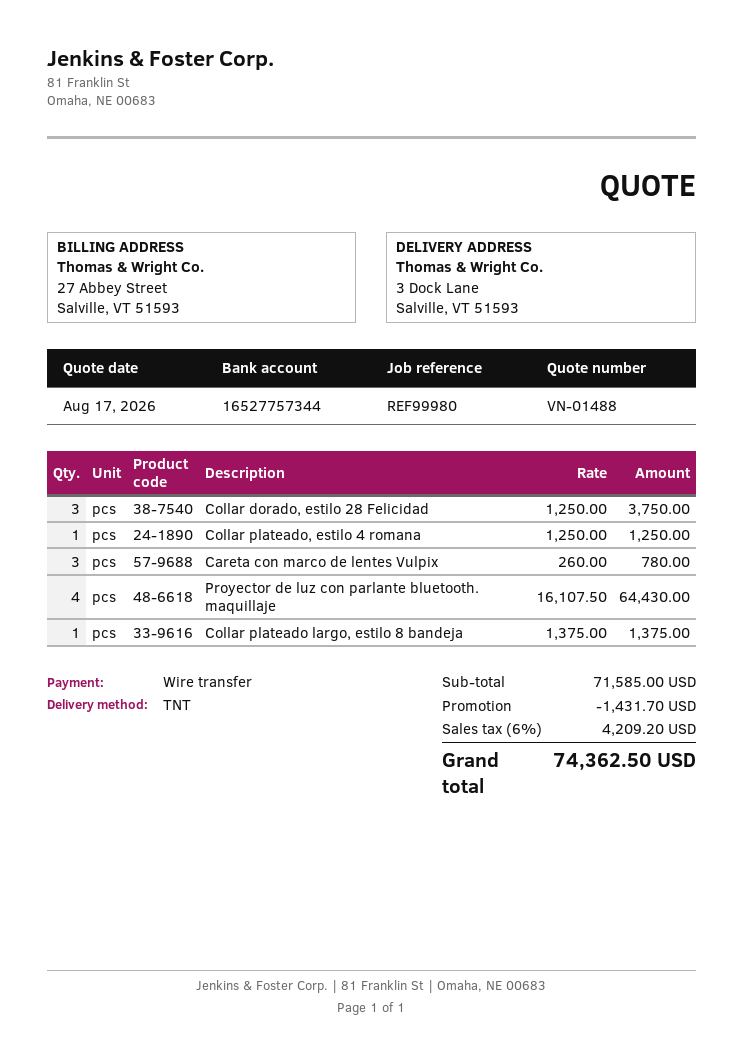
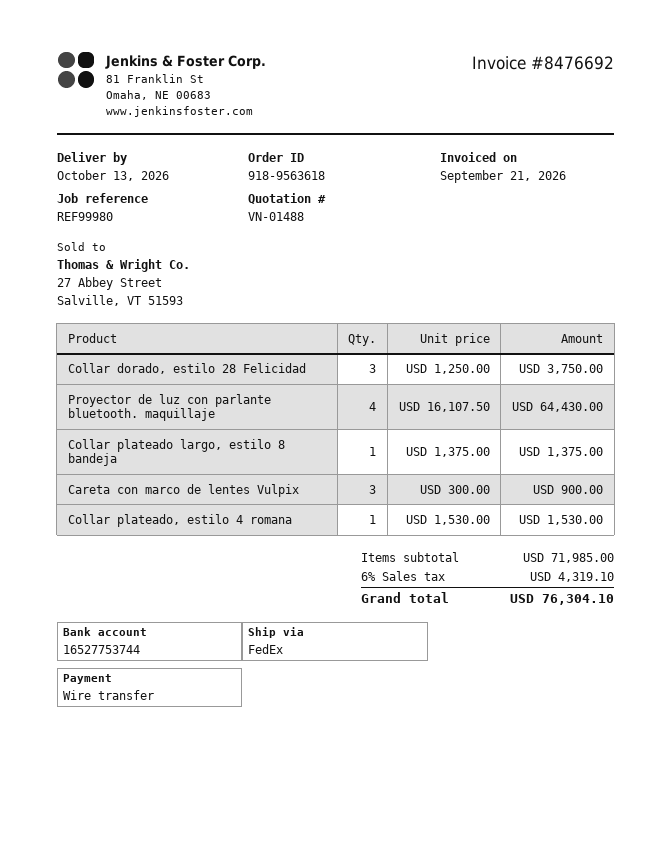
bank account: 16527757344 -> 16527753744
shipping method: TNT -> FedEx
Collar plateado, estilo 4 romana: 1 x 1250.00 = 1250.00 -> 1 x 1530.00 = 1530.00
Careta con marco de lentes Vulpix: 3 x 260.00 = 780.00 -> 3 x 300.00 = 900.00
subtotal: 71585.00 -> 71985.00
discount: 1431.70 -> none
tax: 6% = 4209.20 -> 6% = 4319.10
total: 74362.50 -> 76304.10

